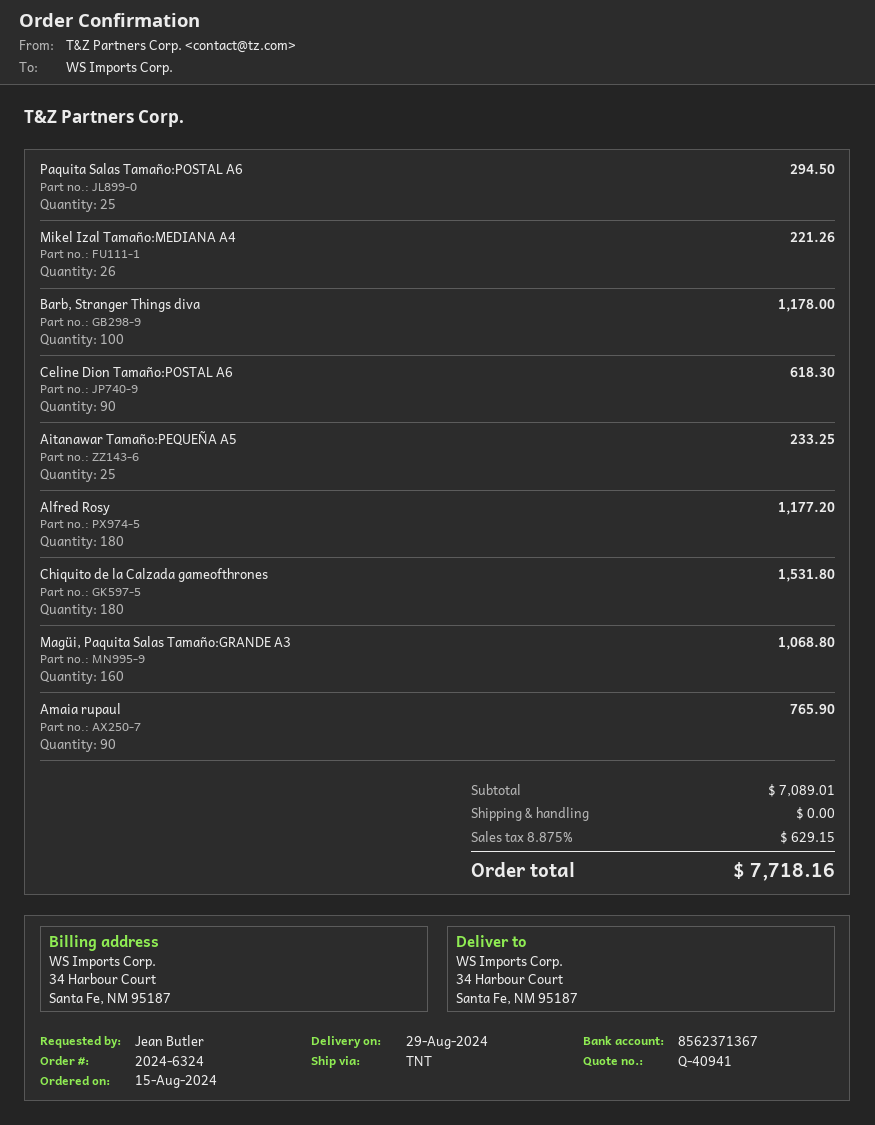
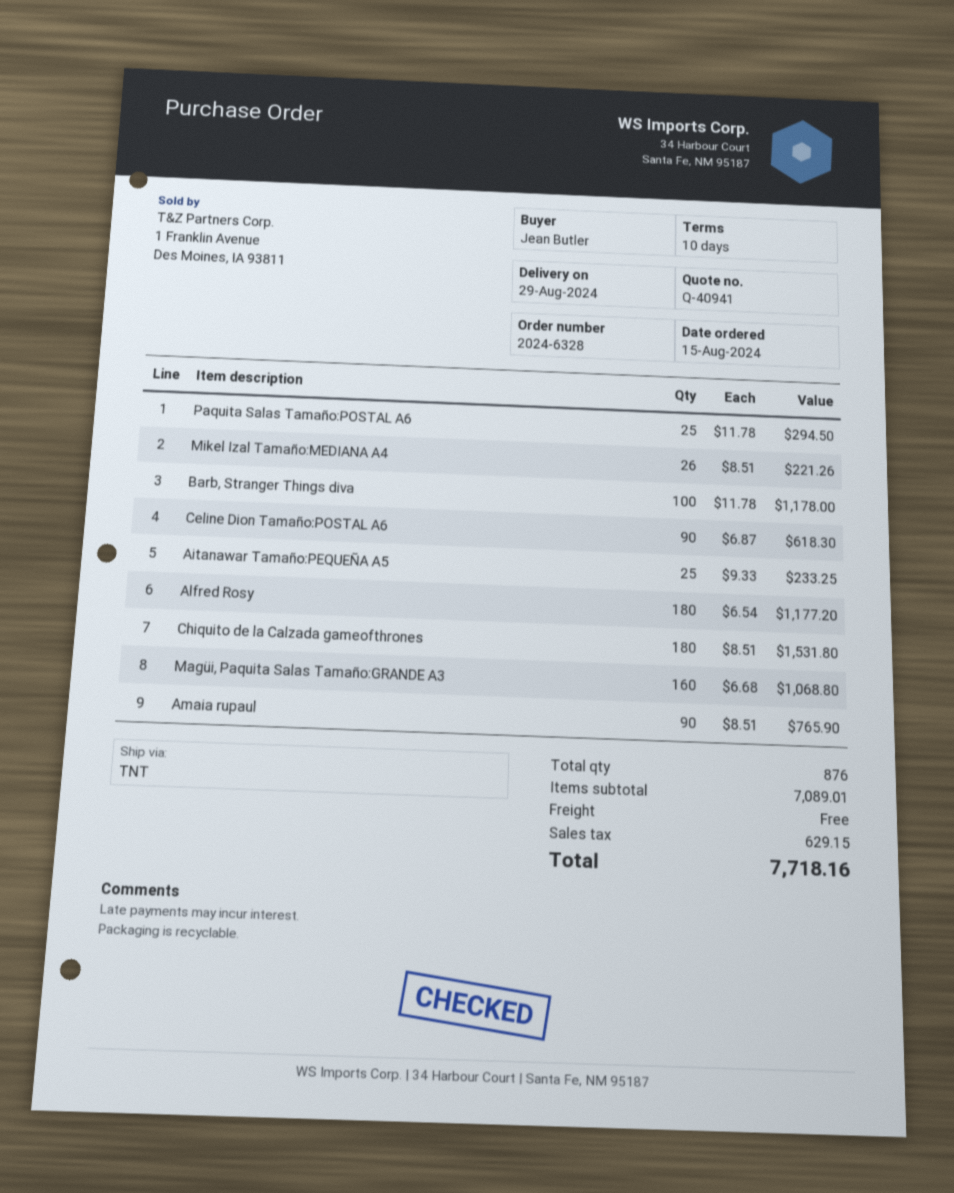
order number: 2024-6324 -> 2024-6328

